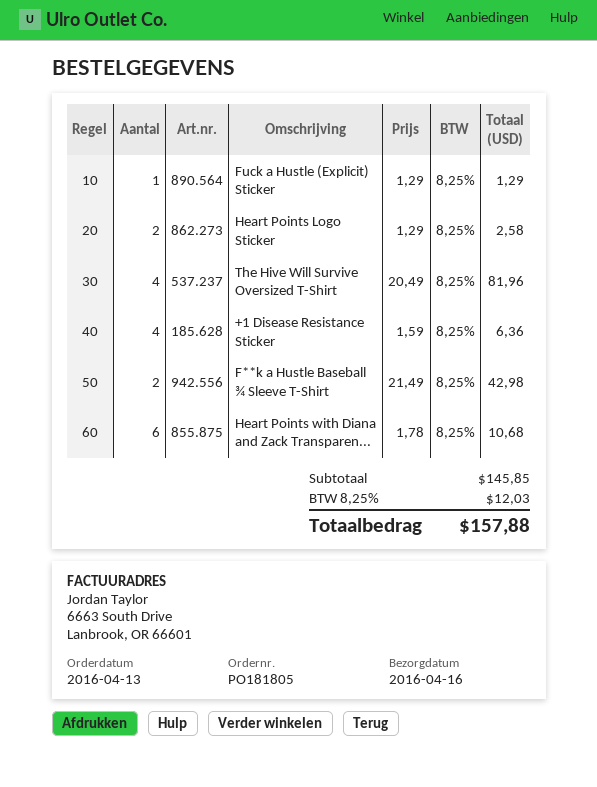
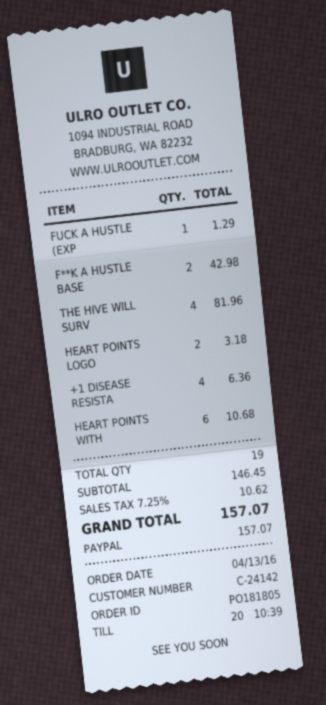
Heart Points Logo Sticker: 2 for 2.58 -> 2 for 3.18
subtotal: 145.85 -> 146.45
tax: 8.25% = 12.03 -> 7.25% = 10.62
total: 157.88 -> 157.07

